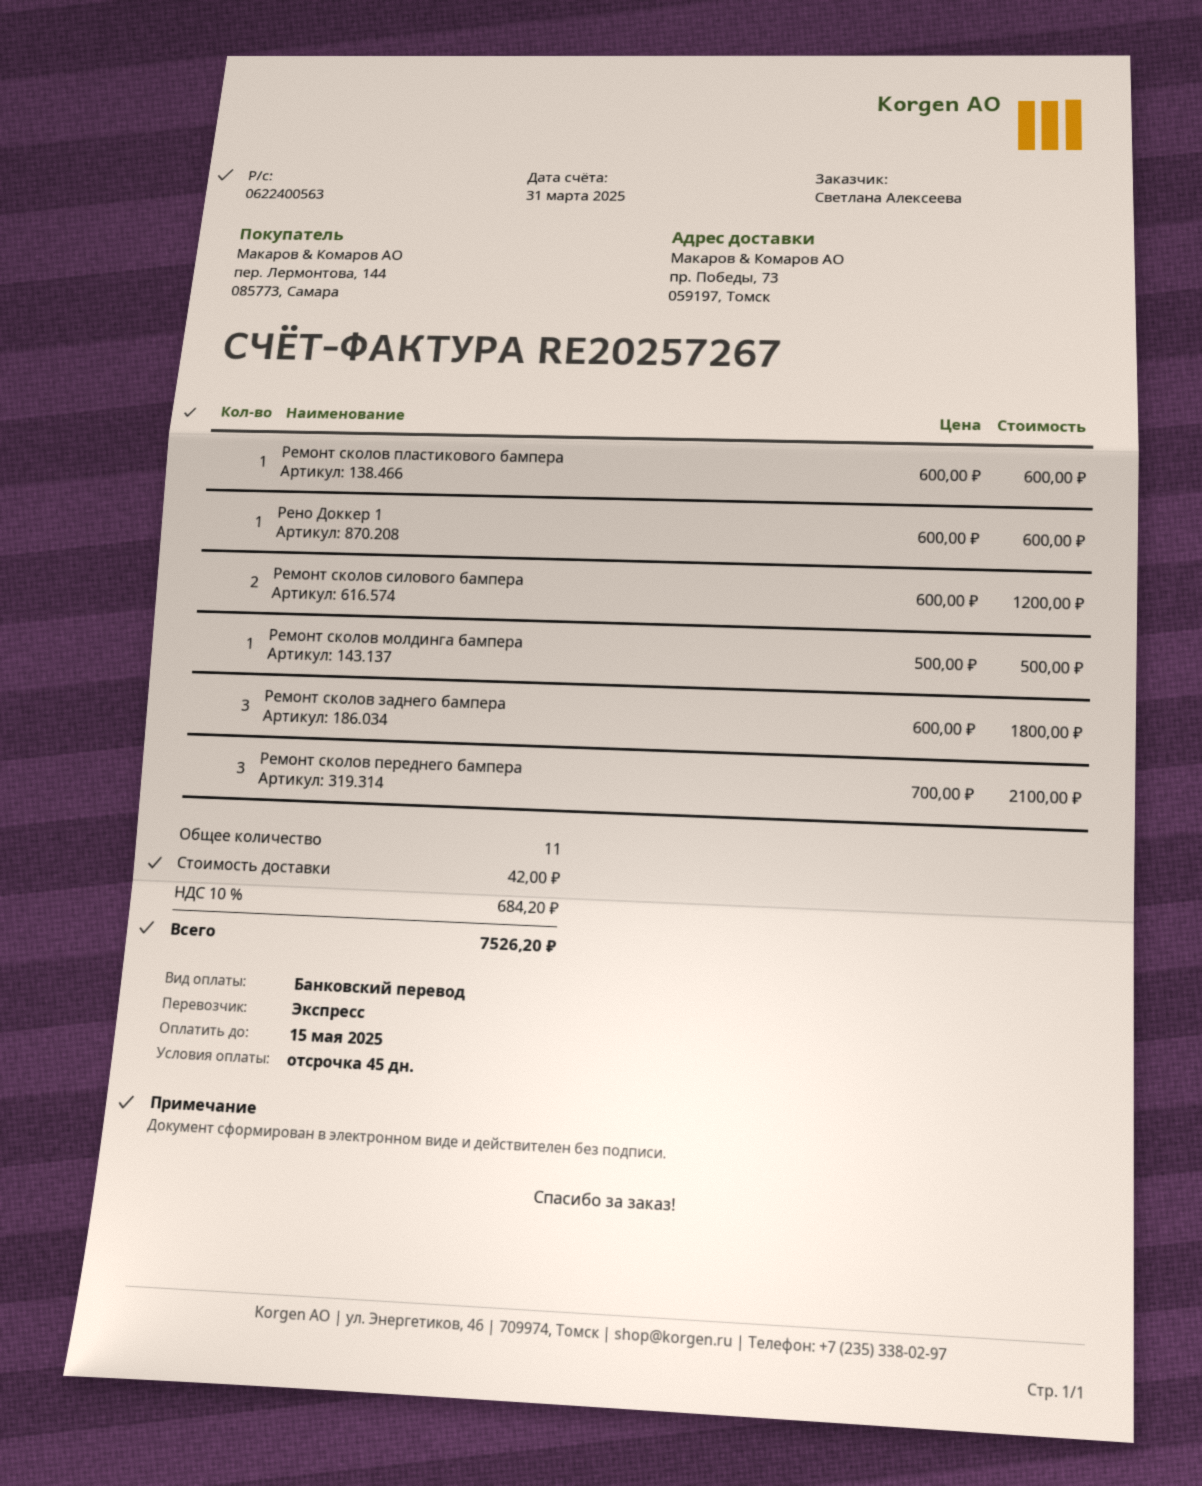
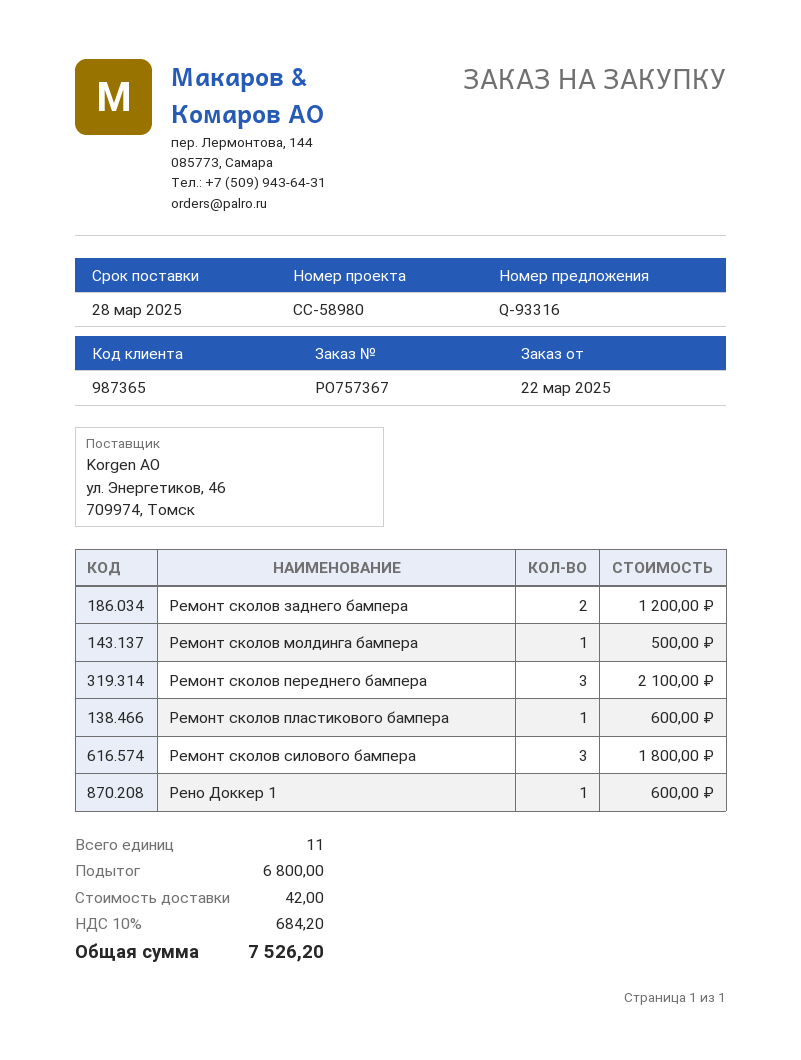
Ремонт сколов силового бампера: 2 for 1200.00 -> 3 for 1800.00
Ремонт сколов заднего бампера: 3 for 1800.00 -> 2 for 1200.00

